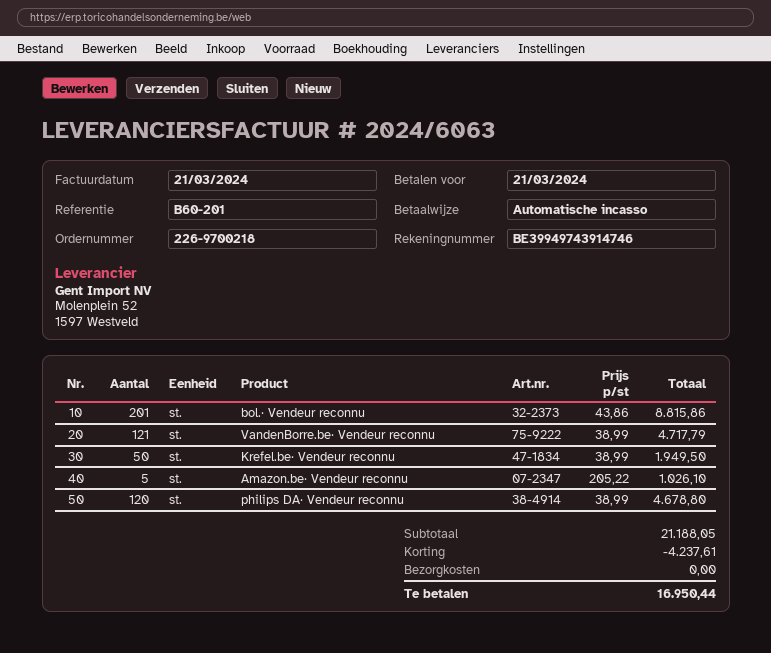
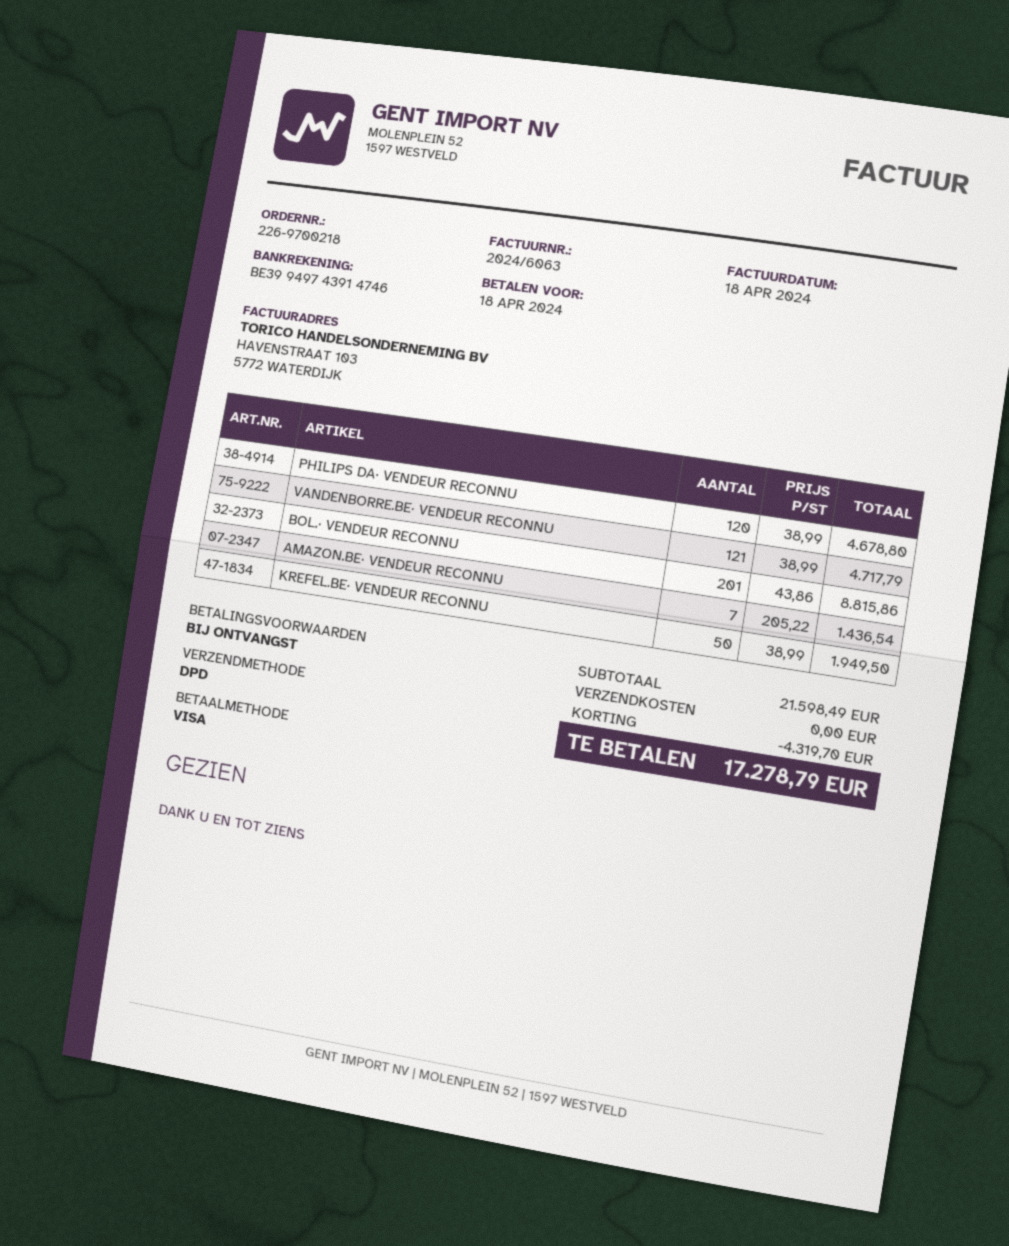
invoice date: 2024-03-21 -> 2024-04-18
due date: 2024-03-21 -> 2024-04-18
payment method: direct debit -> Visa
Amazon.be· Vendeur reconnu: 5 x 205.22 = 1026.10 -> 7 x 205.22 = 1436.54
subtotal: 21188.05 -> 21598.49
discount: 4237.61 -> 4319.70
total: 16950.44 -> 17278.79

